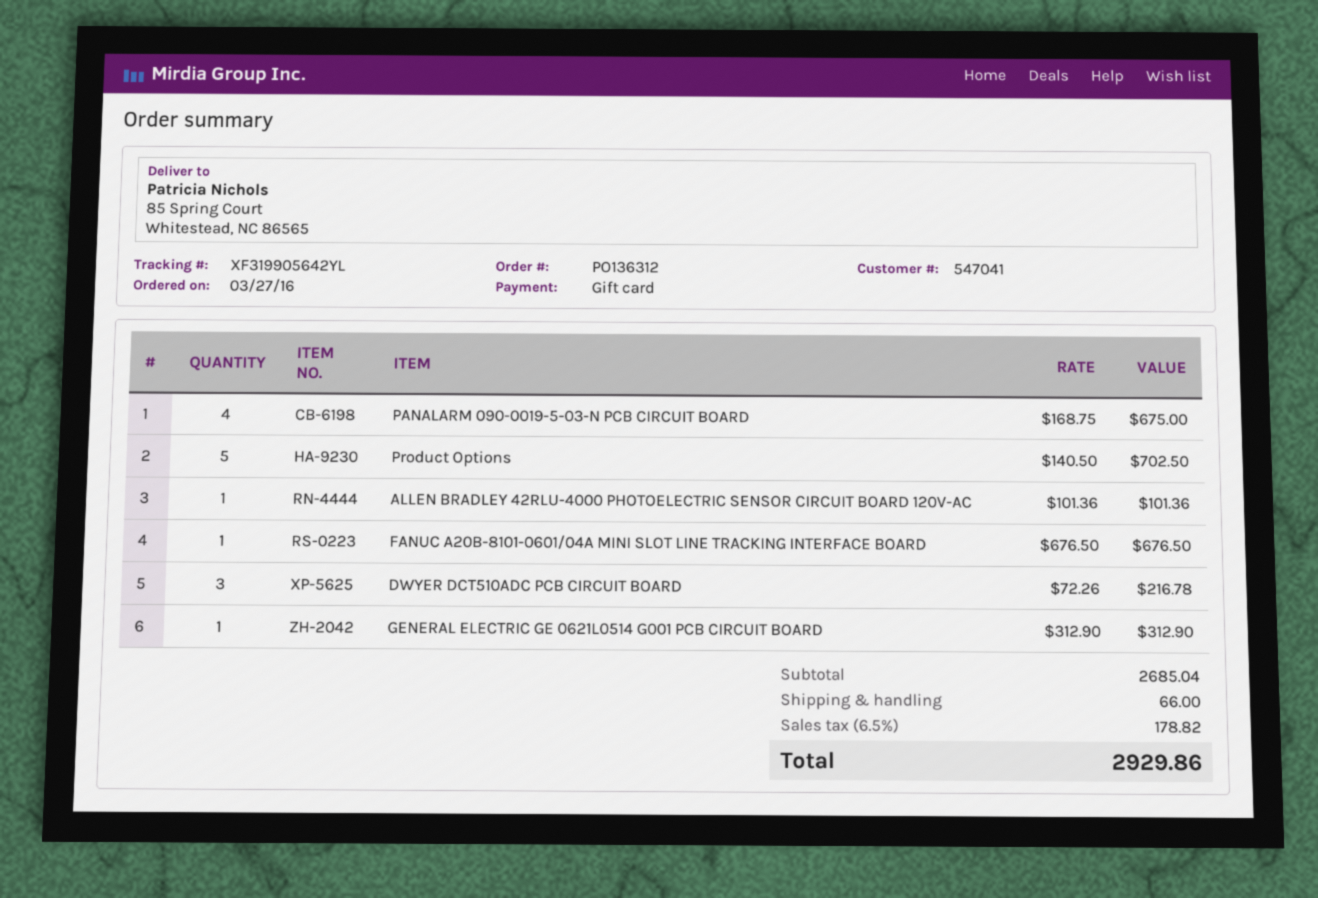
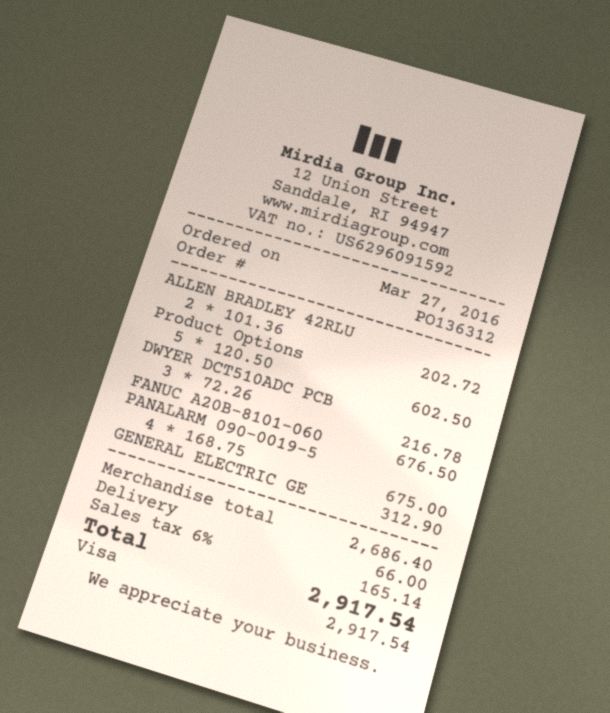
payment method: gift card -> Visa
Product Options: 5 x 140.50 = 702.50 -> 5 x 120.50 = 602.50
ALLEN BRADLEY 42RLU-4000 PHOTOELECTRIC SENSOR CIRCUIT BOARD 120V-AC: 1 x 101.36 = 101.36 -> 2 x 101.36 = 202.72
subtotal: 2685.04 -> 2686.40
tax: 6.5% = 178.82 -> 6% = 165.14
total: 2929.86 -> 2917.54

